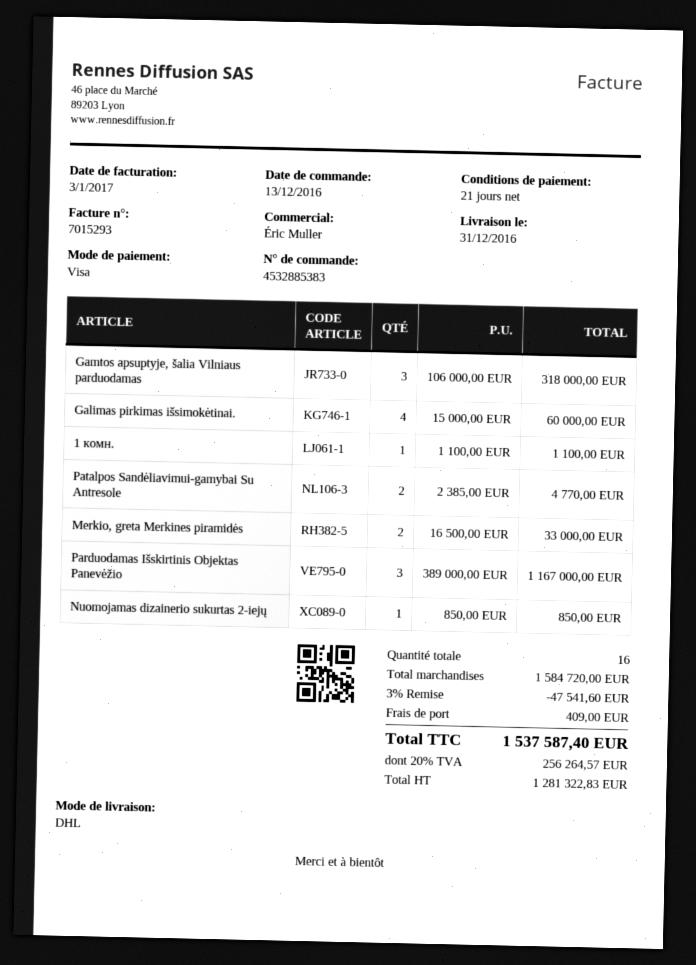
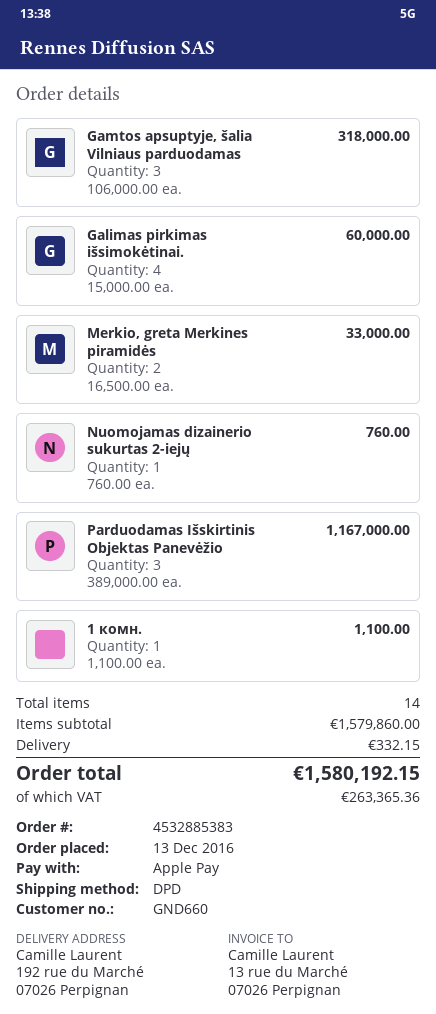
payment method: Visa -> Apple Pay
shipping method: DHL -> DPD
Patalpos Sandėliavimui-gamybai Su Antresole: 2 x 2385.00 = 4770.00 -> none
Nuomojamas dizainerio sukurtas 2-iejų: 1 x 850.00 = 850.00 -> 1 x 760.00 = 760.00
total quantity: 16 -> 14
subtotal: 1584720.00 -> 1579860.00
discount: 3% = 47541.60 -> none
shipping: 409.00 -> 332.15
tax: 256264.57 -> 263365.36
total: 1537587.40 -> 1580192.15

